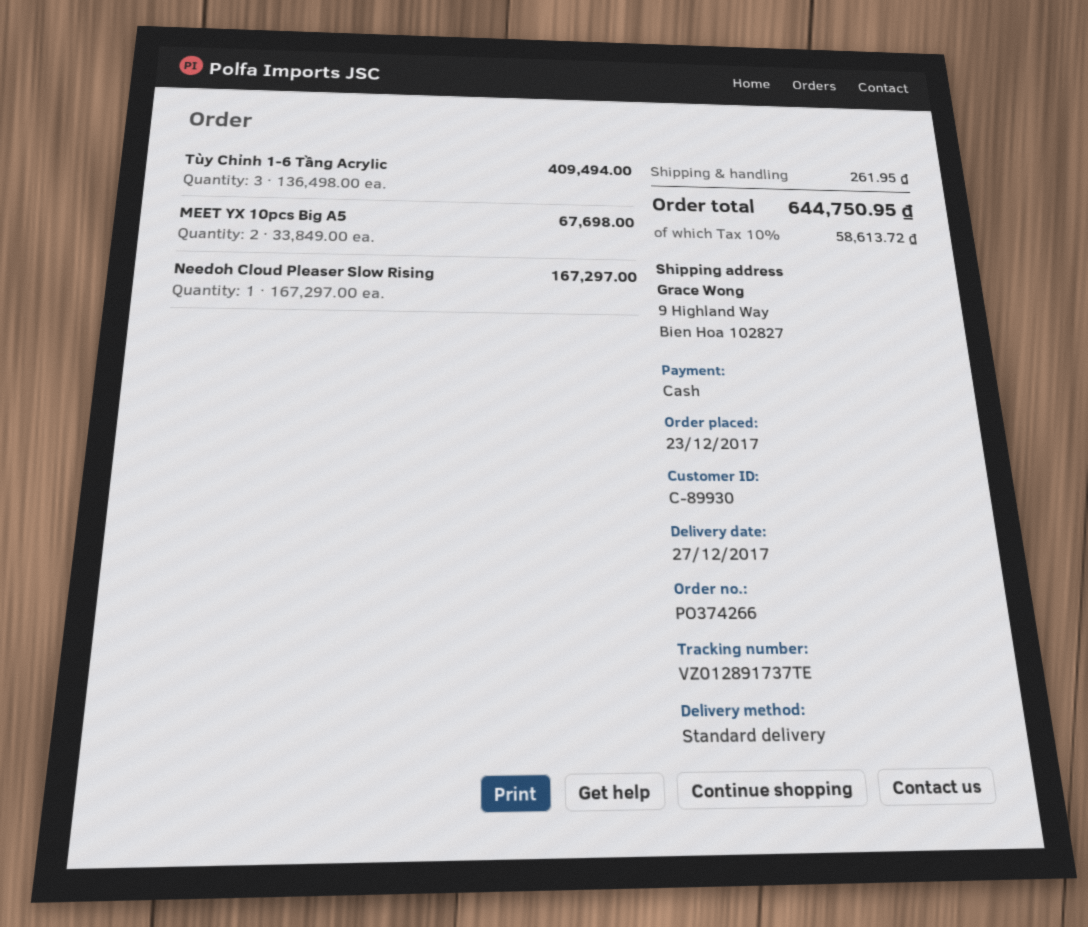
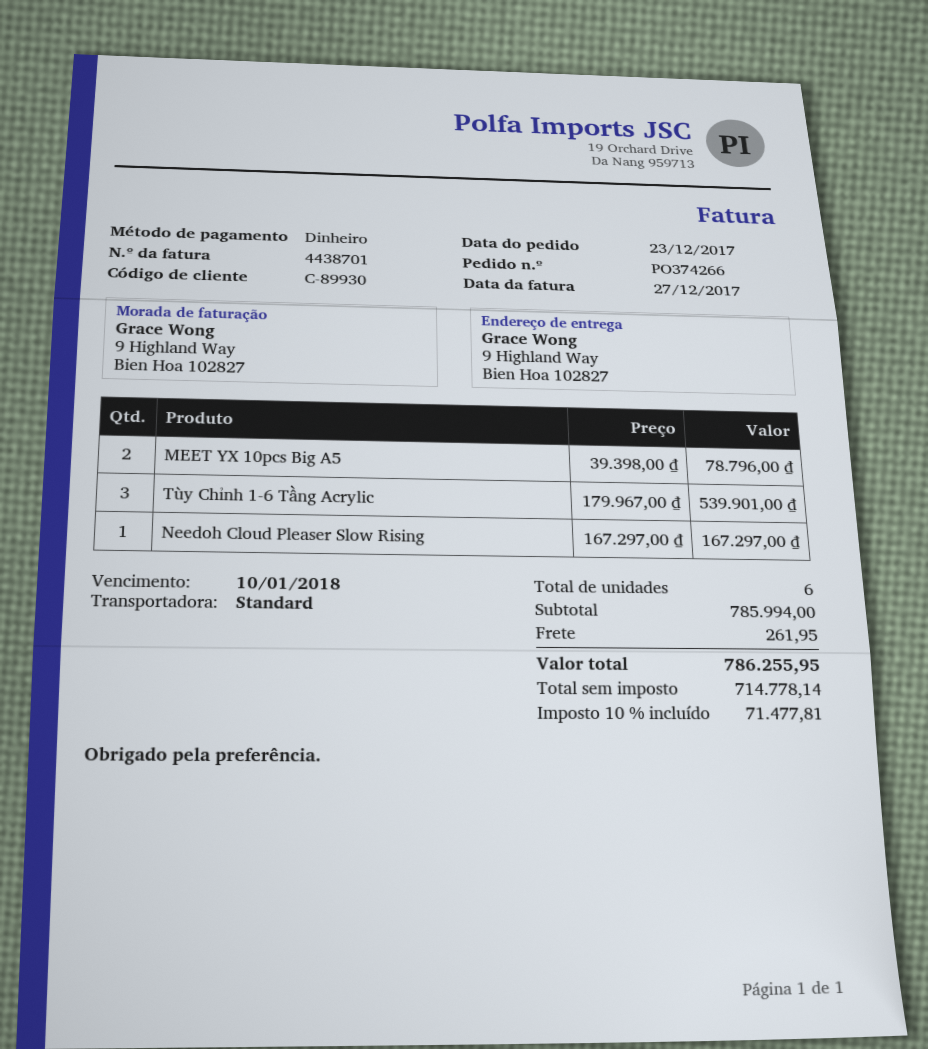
Tùy Chỉnh 1-6 Tầng Acrylic: 3 x 136498.00 = 409494.00 -> 3 x 179967.00 = 539901.00
MEET YX 10pcs Big A5: 2 x 33849.00 = 67698.00 -> 2 x 39398.00 = 78796.00
tax: 10% = 58613.72 -> 10% = 71477.81
total: 644750.95 -> 786255.95

